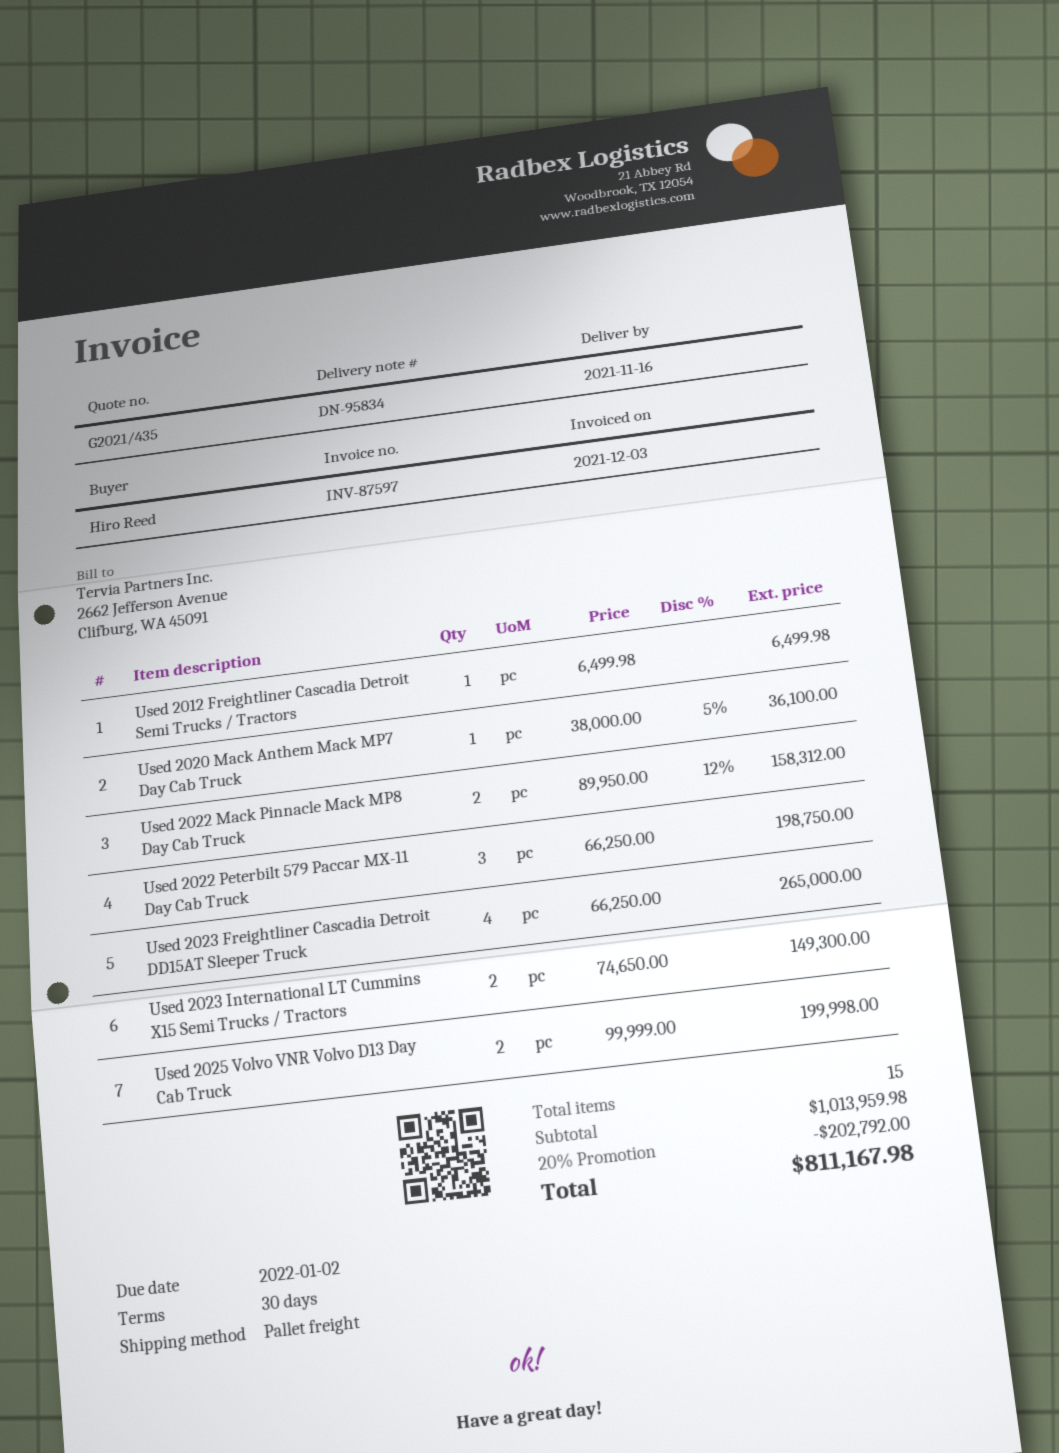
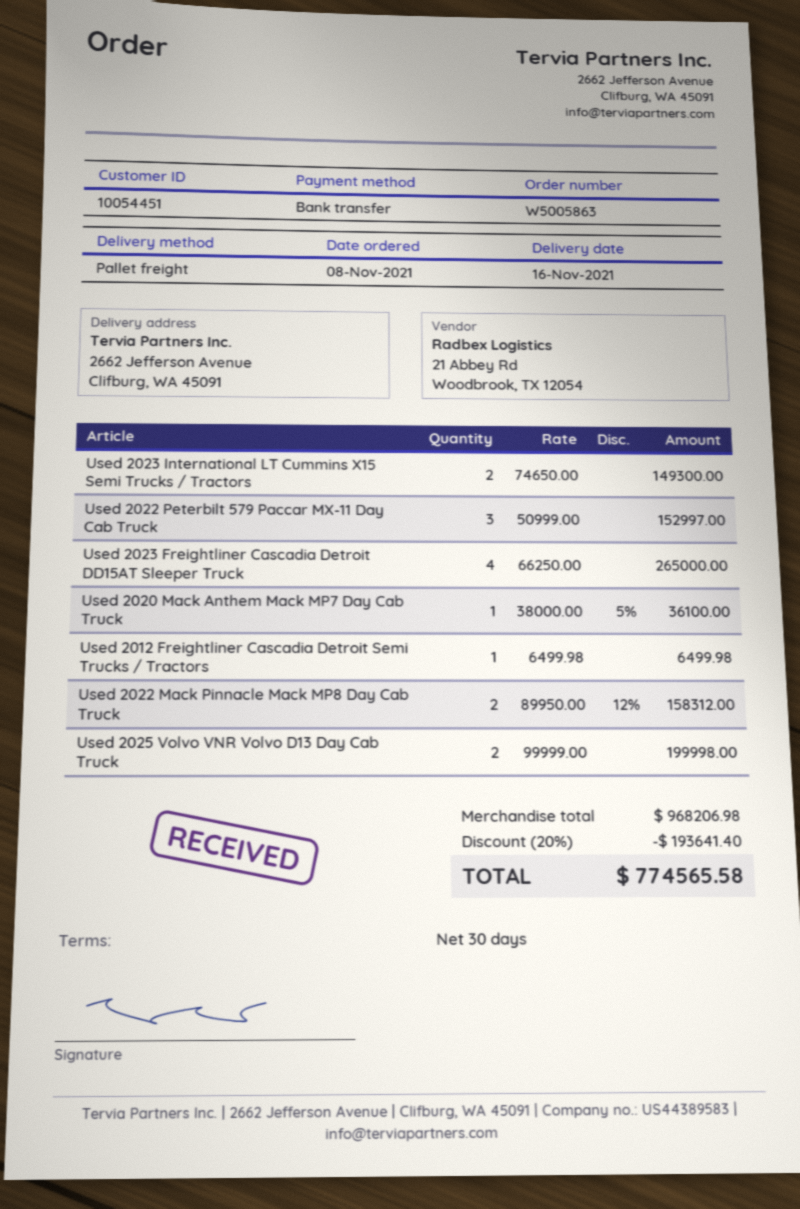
Used 2022 Peterbilt 579 Paccar MX-11 Day Cab Truck: 3 x 66250.00 = 198750.00 -> 3 x 50999.00 = 152997.00
subtotal: 1013959.98 -> 968206.98
discount: 20% = 202792.00 -> 20% = 193641.40
total: 811167.98 -> 774565.58

